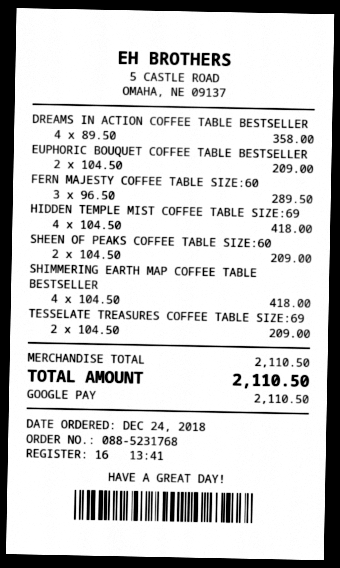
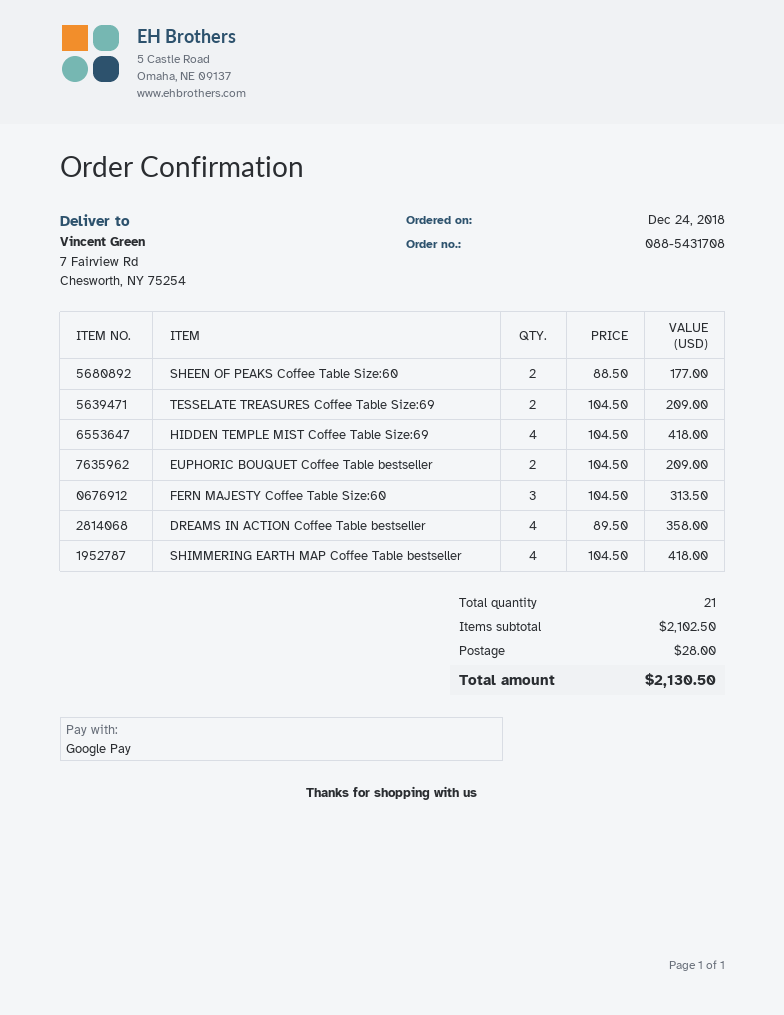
order number: 088-5231768 -> 088-5431708
FERN MAJESTY COFFEE TABLE SIZE:60: 3 x 96.50 = 289.50 -> 3 x 104.50 = 313.50
SHEEN OF PEAKS COFFEE TABLE SIZE:60: 2 x 104.50 = 209.00 -> 2 x 88.50 = 177.00
subtotal: 2110.50 -> 2102.50
shipping: none -> 28.00
total: 2110.50 -> 2130.50

